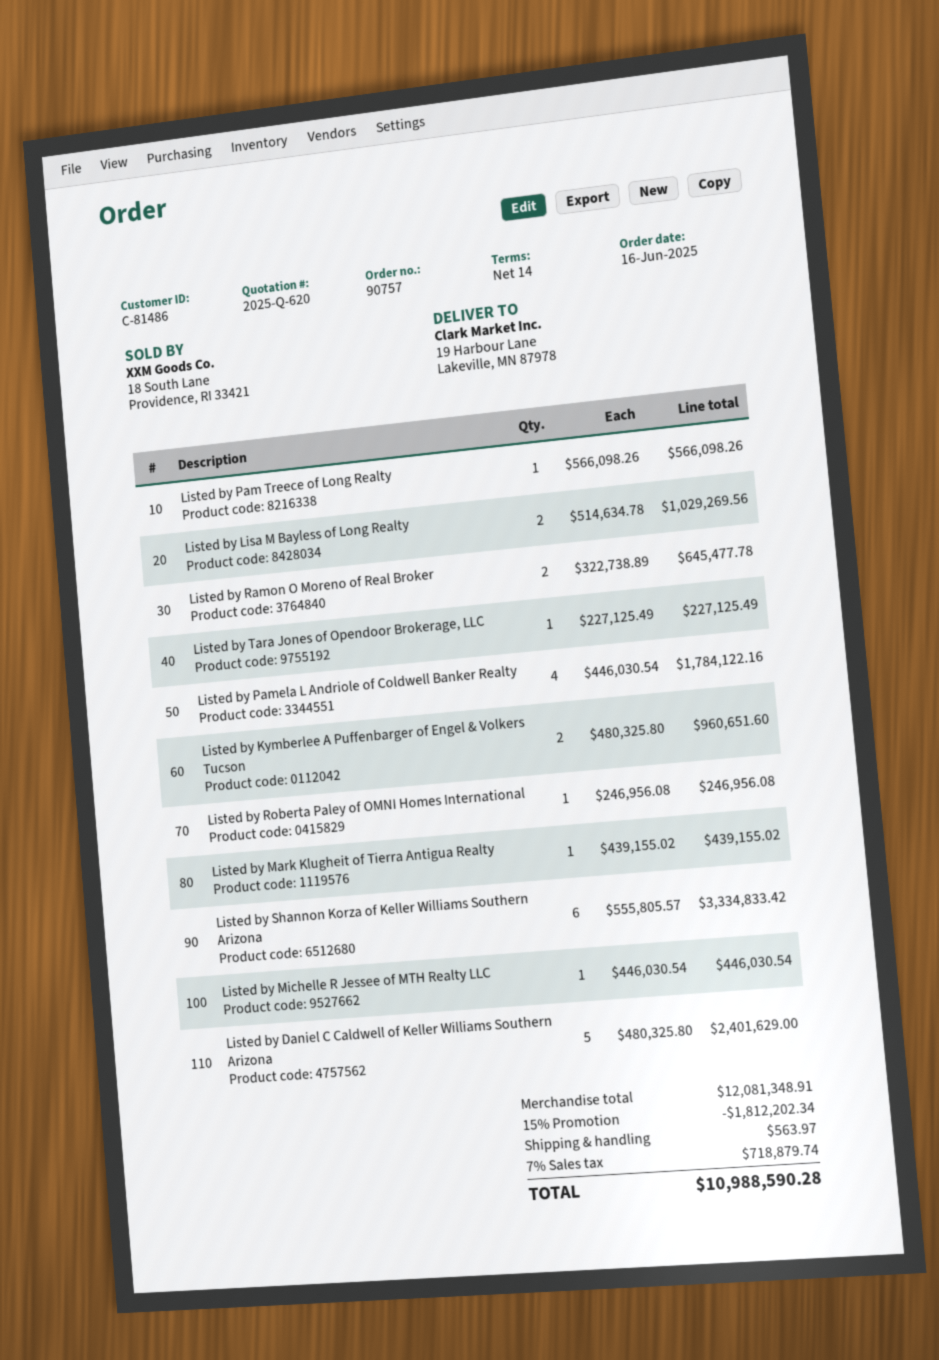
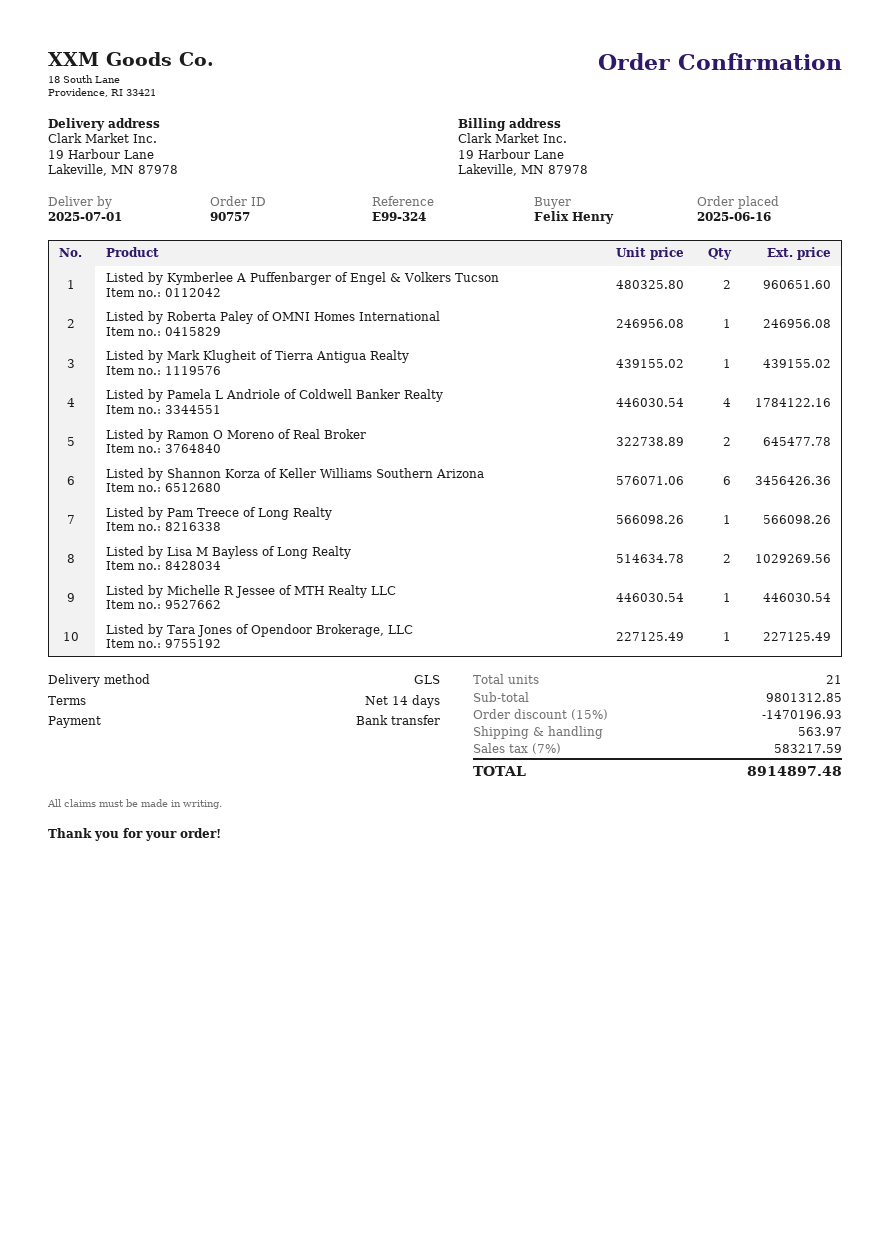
Listed by Shannon Korza of Keller Williams Southern Arizona: 6 x 555805.57 = 3334833.42 -> 6 x 576071.06 = 3456426.36
Listed by Daniel C Caldwell of Keller Williams Southern Arizona: 5 x 480325.80 = 2401629.00 -> none
subtotal: 12081348.91 -> 9801312.85
discount: 15% = 1812202.34 -> 15% = 1470196.93
tax: 7% = 718879.74 -> 7% = 583217.59
total: 10988590.28 -> 8914897.48

